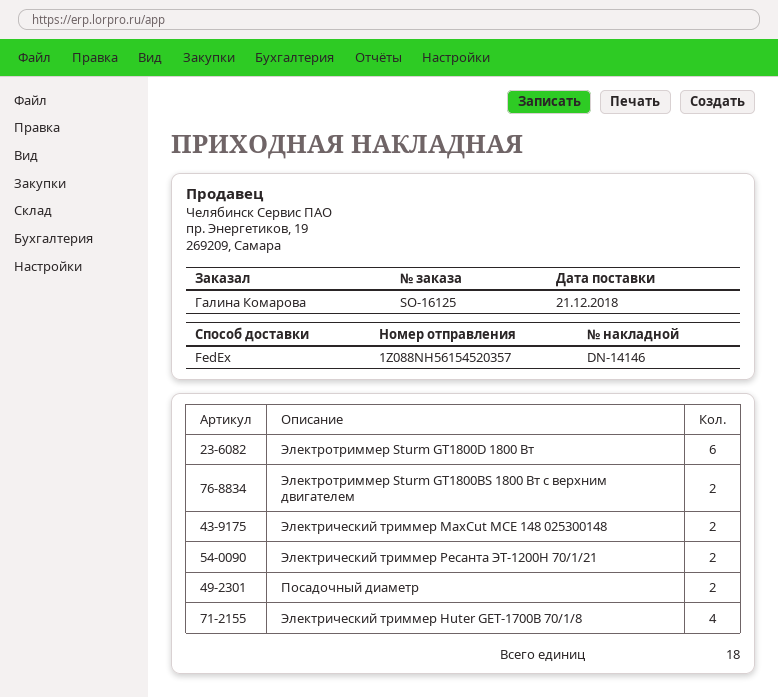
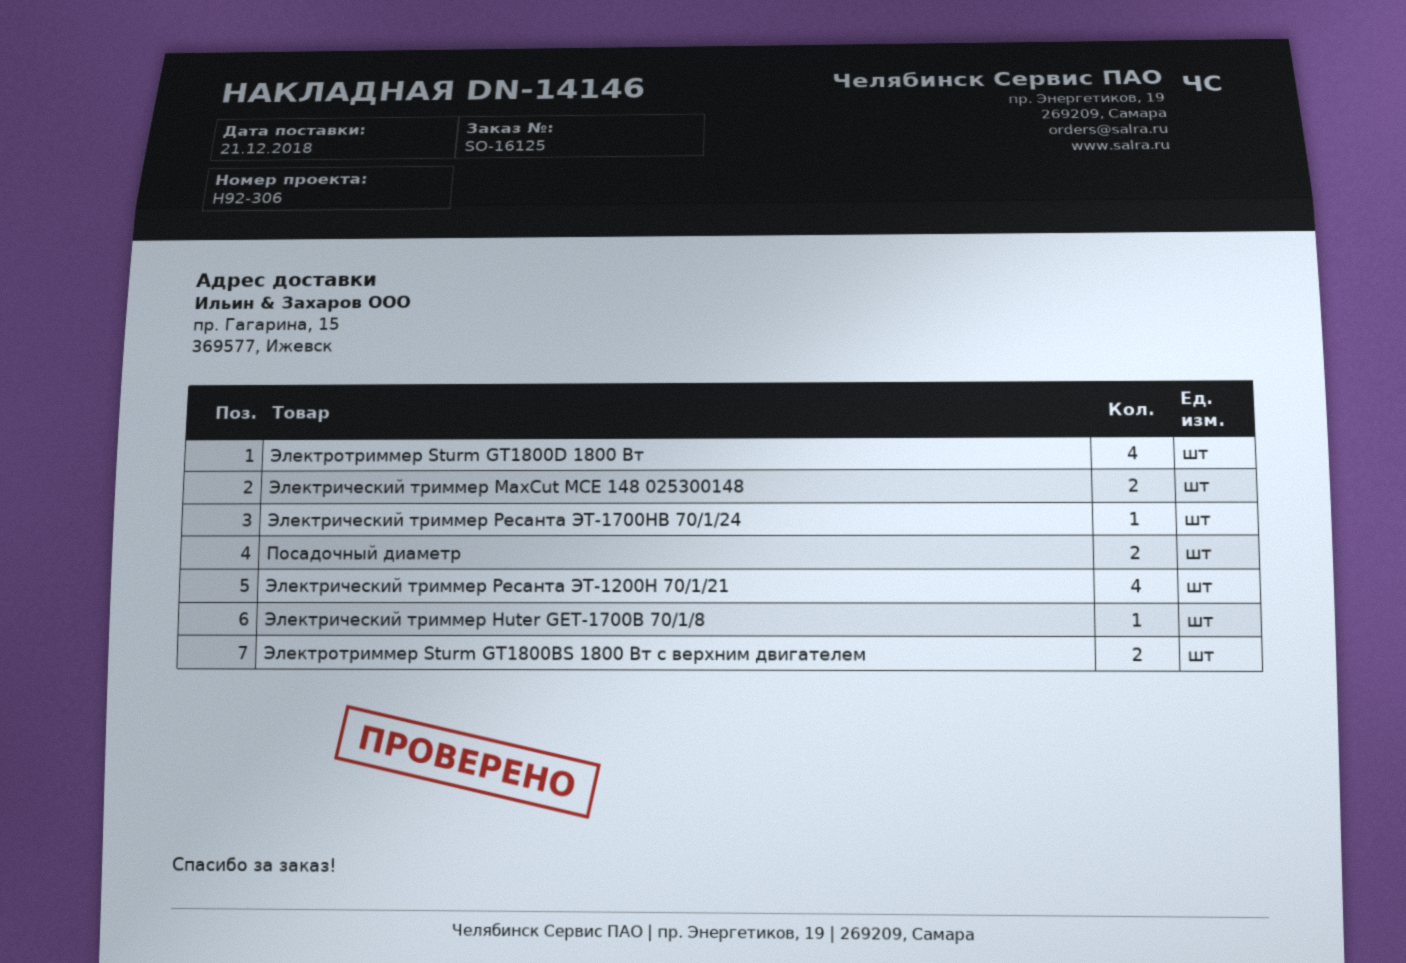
Электротриммер Sturm GT1800D 1800 Вт: 6 -> 4
Электрический триммер Ресанта ЭТ-1200Н 70/1/21: 2 -> 4
Электрический триммер Huter GET-1700B 70/1/8: 4 -> 1
Электрический триммер Ресанта ЭТ-1700НВ 70/1/24: none -> 1

